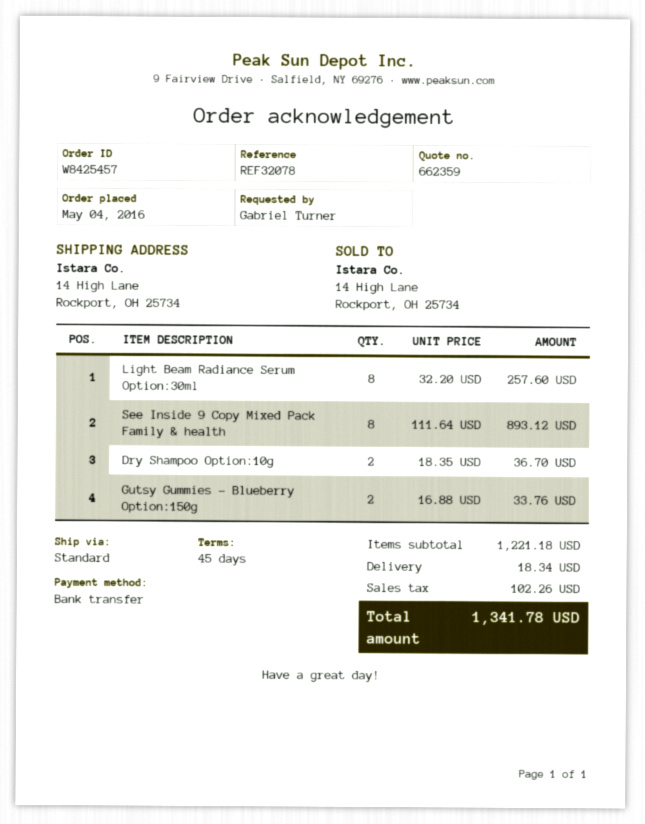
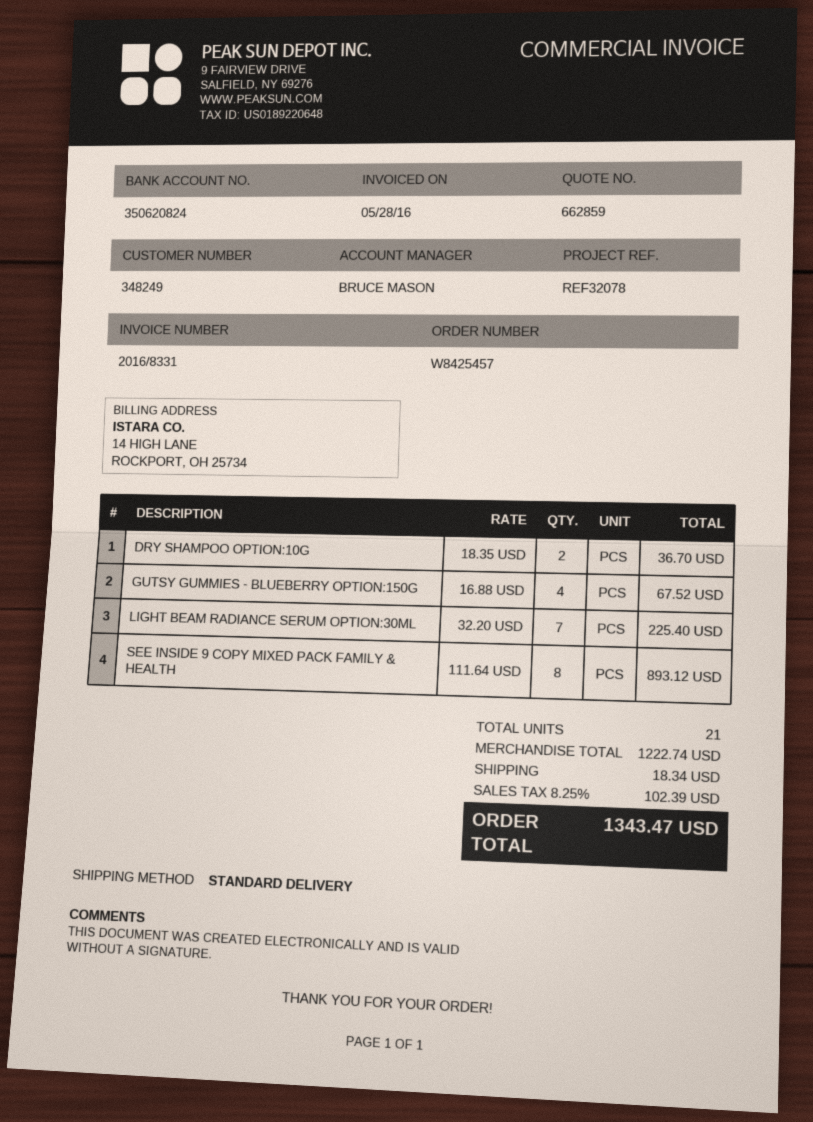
quote number: 662359 -> 662859
Light Beam Radiance Serum Option:30ml: 8 x 32.20 = 257.60 -> 7 x 32.20 = 225.40
Gutsy Gummies - Blueberry Option:150g: 2 x 16.88 = 33.76 -> 4 x 16.88 = 67.52
subtotal: 1221.18 -> 1222.74
tax: 102.26 -> 102.39
total: 1341.78 -> 1343.47

